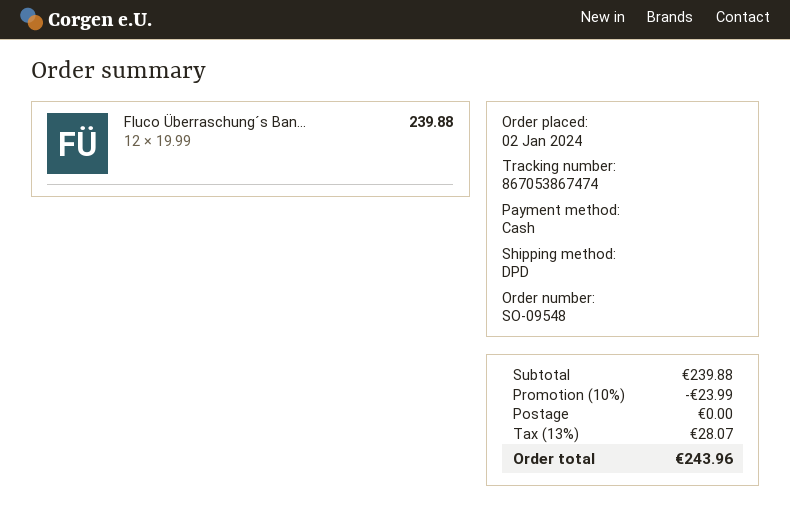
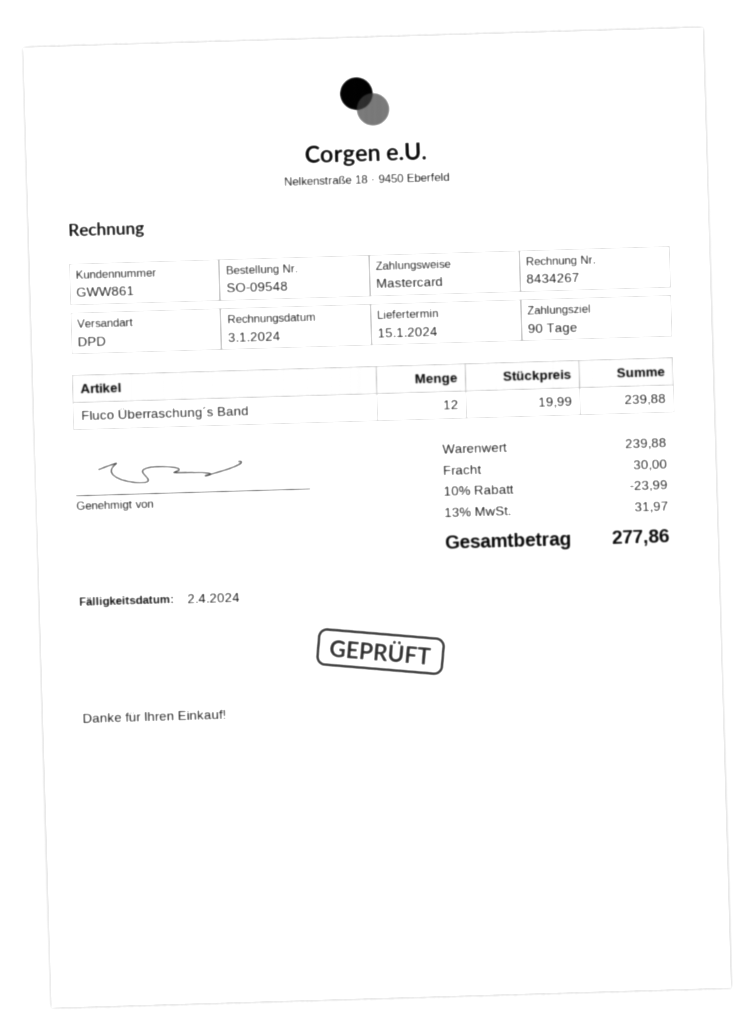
payment method: cash -> Mastercard
shipping: 0.00 -> 30.00
tax: 13% = 28.07 -> 13% = 31.97
total: 243.96 -> 277.86

